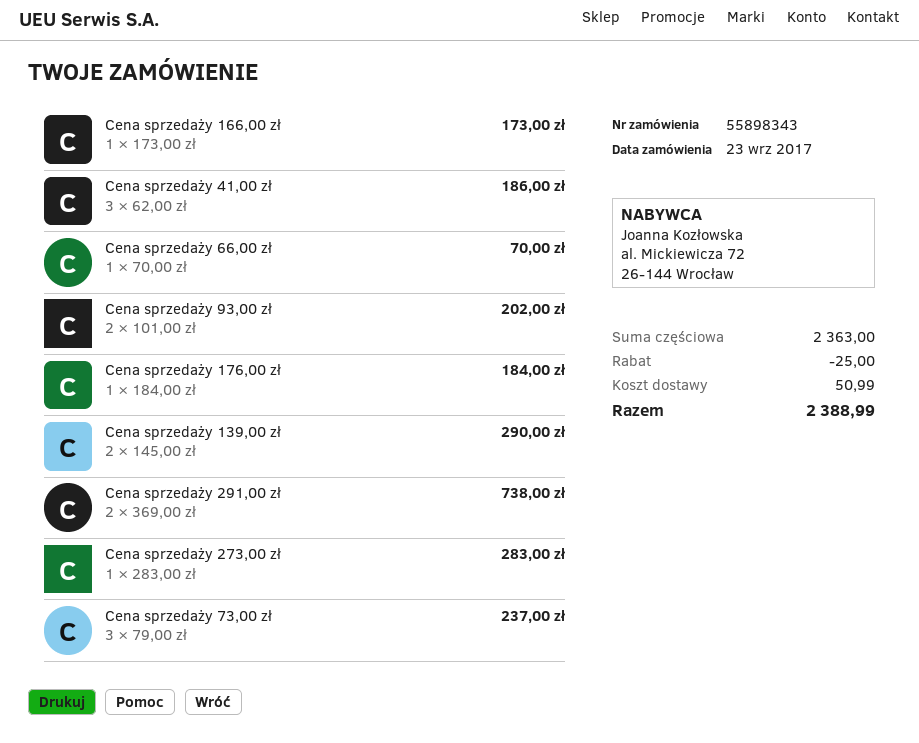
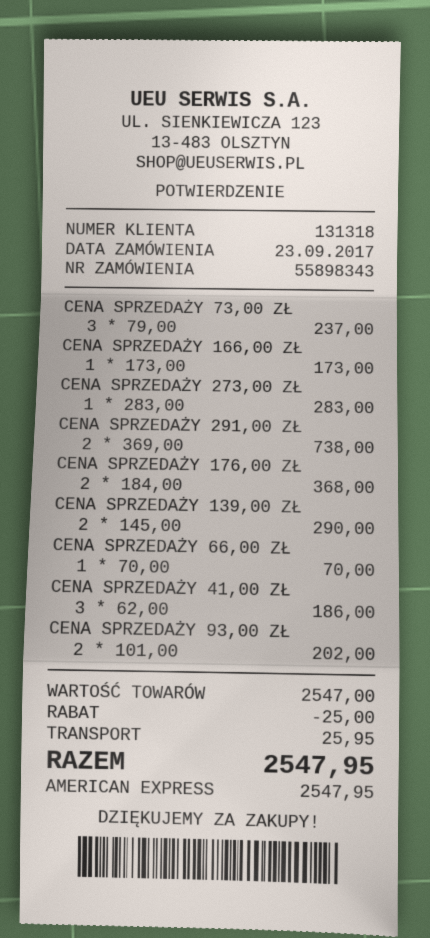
Cena sprzedaży 176,00 zł: 1 x 184.00 = 184.00 -> 2 x 184.00 = 368.00
subtotal: 2363.00 -> 2547.00
shipping: 50.99 -> 25.95
total: 2388.99 -> 2547.95

